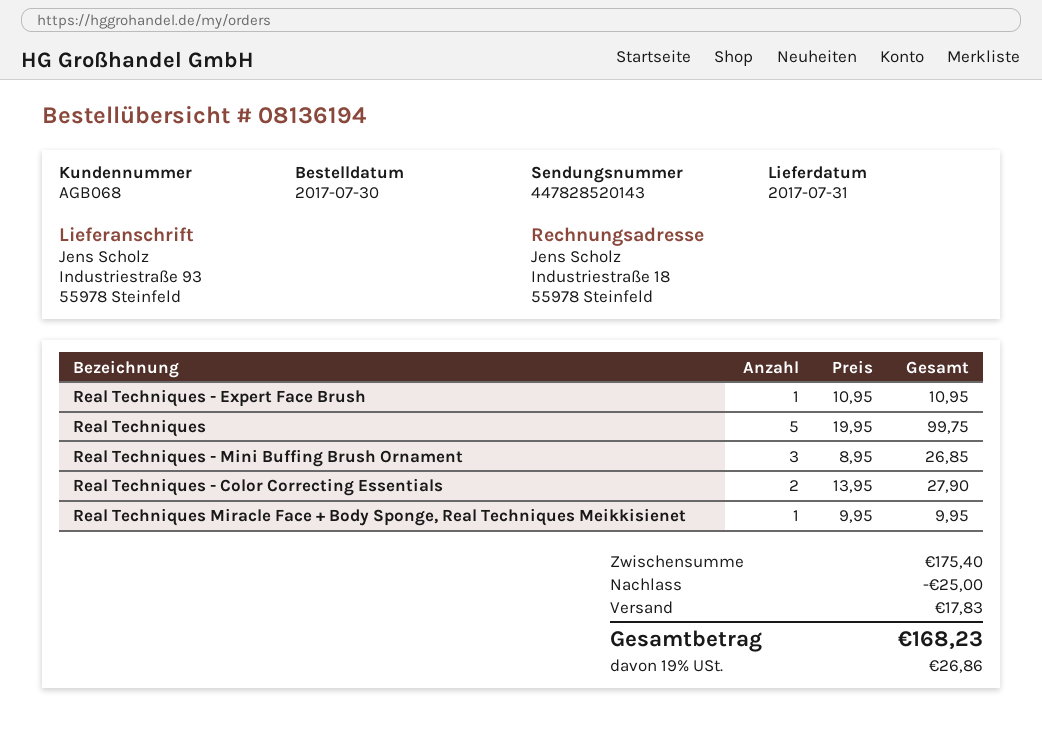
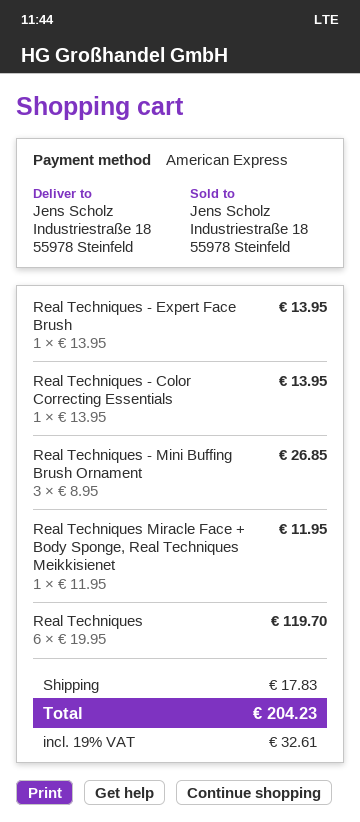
ship to: Industriestraße 93, 55978 Steinfeld -> Industriestraße 18, 55978 Steinfeld
Real Techniques - Expert Face Brush: 1 x 10.95 = 10.95 -> 1 x 13.95 = 13.95
Real Techniques: 5 x 19.95 = 99.75 -> 6 x 19.95 = 119.70
Real Techniques - Color Correcting Essentials: 2 x 13.95 = 27.90 -> 1 x 13.95 = 13.95
Real Techniques Miracle Face + Body Sponge, Real Techniques Meikkisienet: 1 x 9.95 = 9.95 -> 1 x 11.95 = 11.95
discount: 25.00 -> none
tax: 19% = 26.86 -> 19% = 32.61
total: 168.23 -> 204.23

